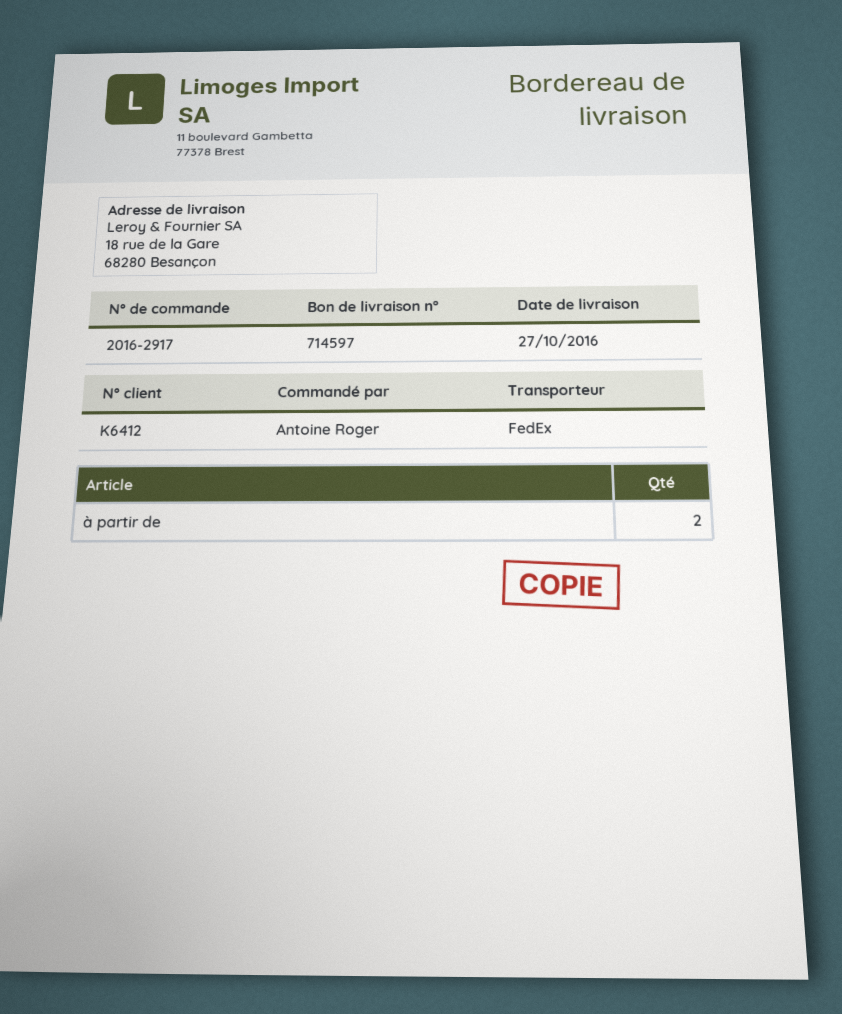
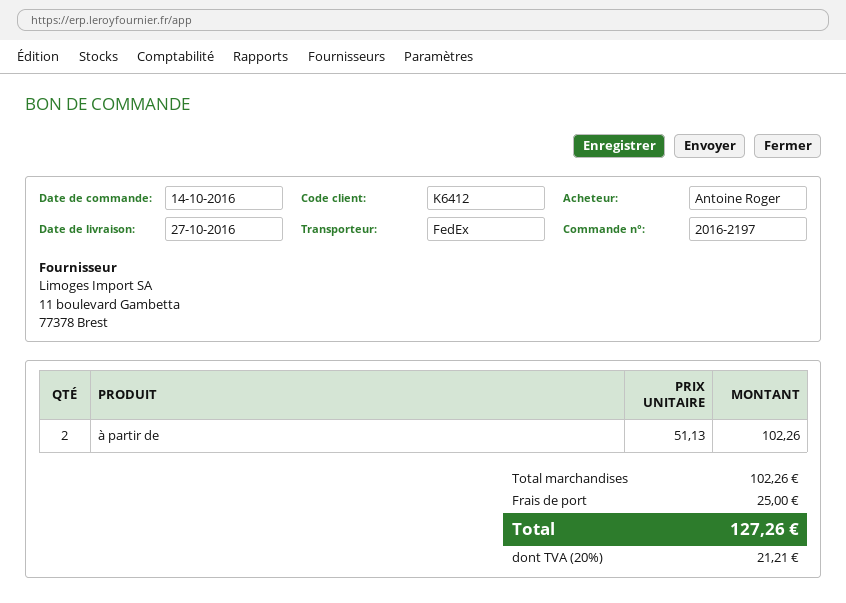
order number: 2016-2917 -> 2016-2197

